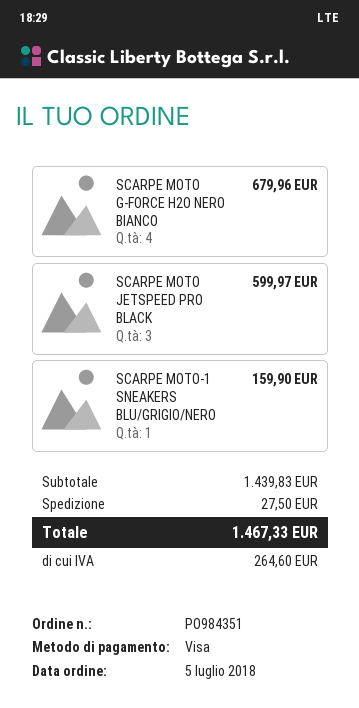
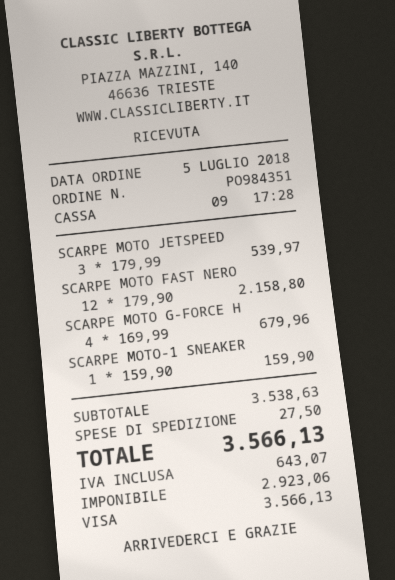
SCARPE MOTO JETSPEED PRO BLACK: 3 for 599.97 -> 3 for 539.97
SCARPE MOTO FAST NERO: none -> 12 for 2158.80
subtotal: 1439.83 -> 3538.63
tax: 264.60 -> 643.07
total: 1467.33 -> 3566.13

